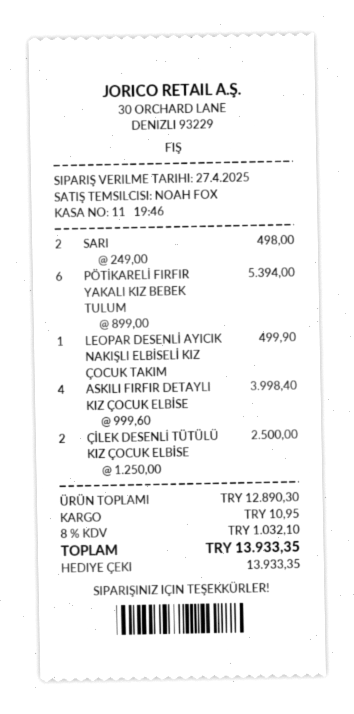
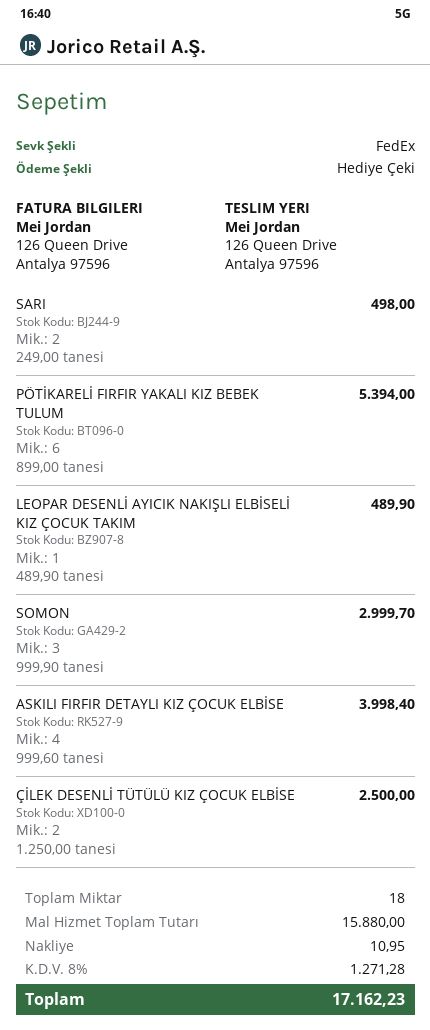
LEOPAR DESENLİ AYICIK NAKIŞLI ELBİSELİ KIZ ÇOCUK TAKIM: 1 x 499.90 = 499.90 -> 1 x 489.90 = 489.90
SOMON: none -> 3 x 999.90 = 2999.70
subtotal: 12890.30 -> 15880.00
tax: 8% = 1032.10 -> 8% = 1271.28
total: 13933.35 -> 17162.23

